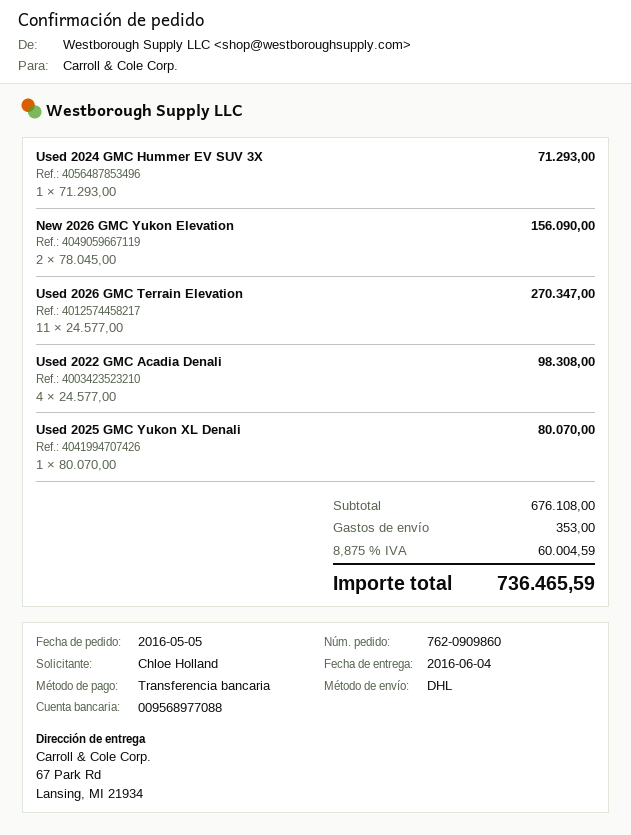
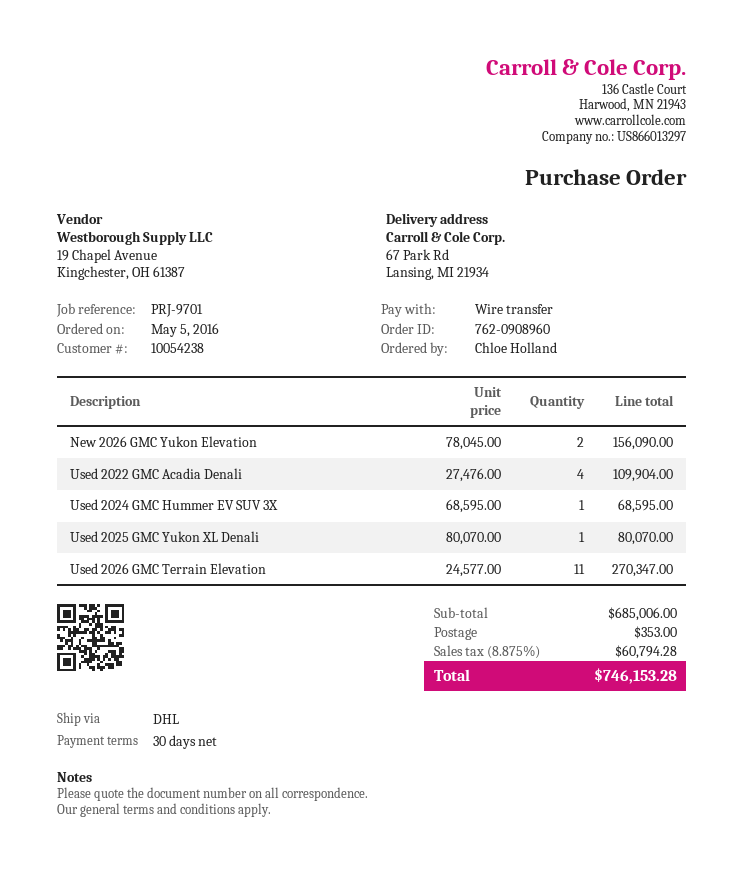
order number: 762-0909860 -> 762-0908960
Used 2024 GMC Hummer EV SUV 3X: 1 x 71293.00 = 71293.00 -> 1 x 68595.00 = 68595.00
Used 2022 GMC Acadia Denali: 4 x 24577.00 = 98308.00 -> 4 x 27476.00 = 109904.00
subtotal: 676108.00 -> 685006.00
tax: 8.875% = 60004.59 -> 8.875% = 60794.28
total: 736465.59 -> 746153.28

